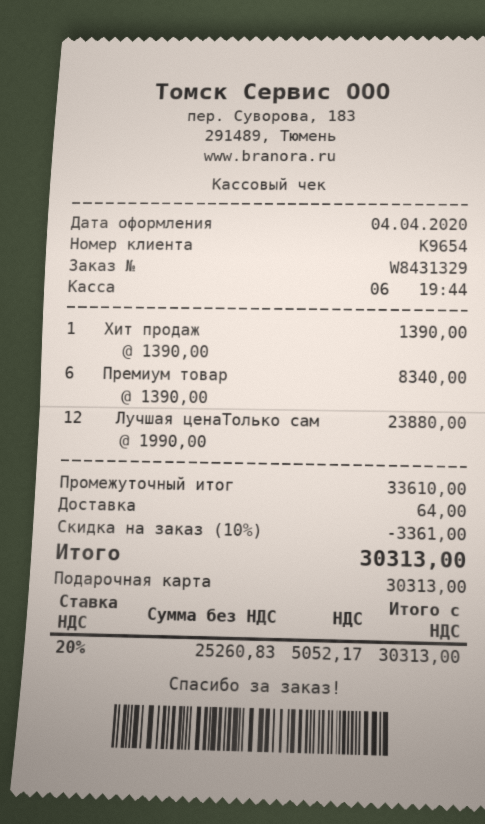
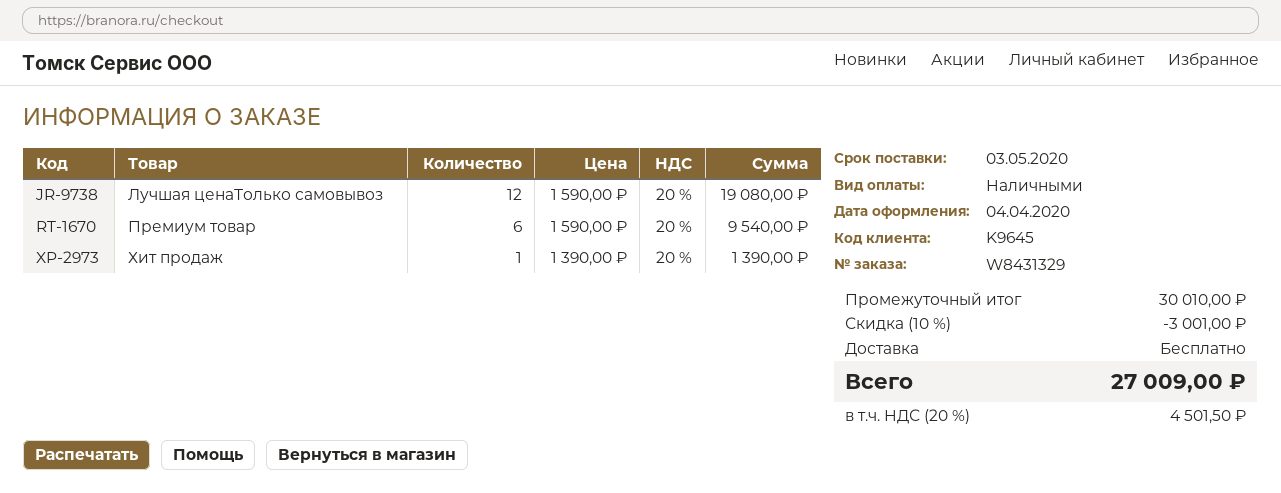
customer number: K9654 -> K9645
payment method: gift card -> cash
Премиум товар: 6 x 1390.00 = 8340.00 -> 6 x 1590.00 = 9540.00
Лучшая ценаТолько сам: 12 x 1990.00 = 23880.00 -> 12 x 1590.00 = 19080.00
subtotal: 33610.00 -> 30010.00
discount: 10% = 3361.00 -> 10% = 3001.00
shipping: 64.00 -> 0.00
tax: 20% = 5052.17 -> 20% = 4501.50
total: 30313.00 -> 27009.00

